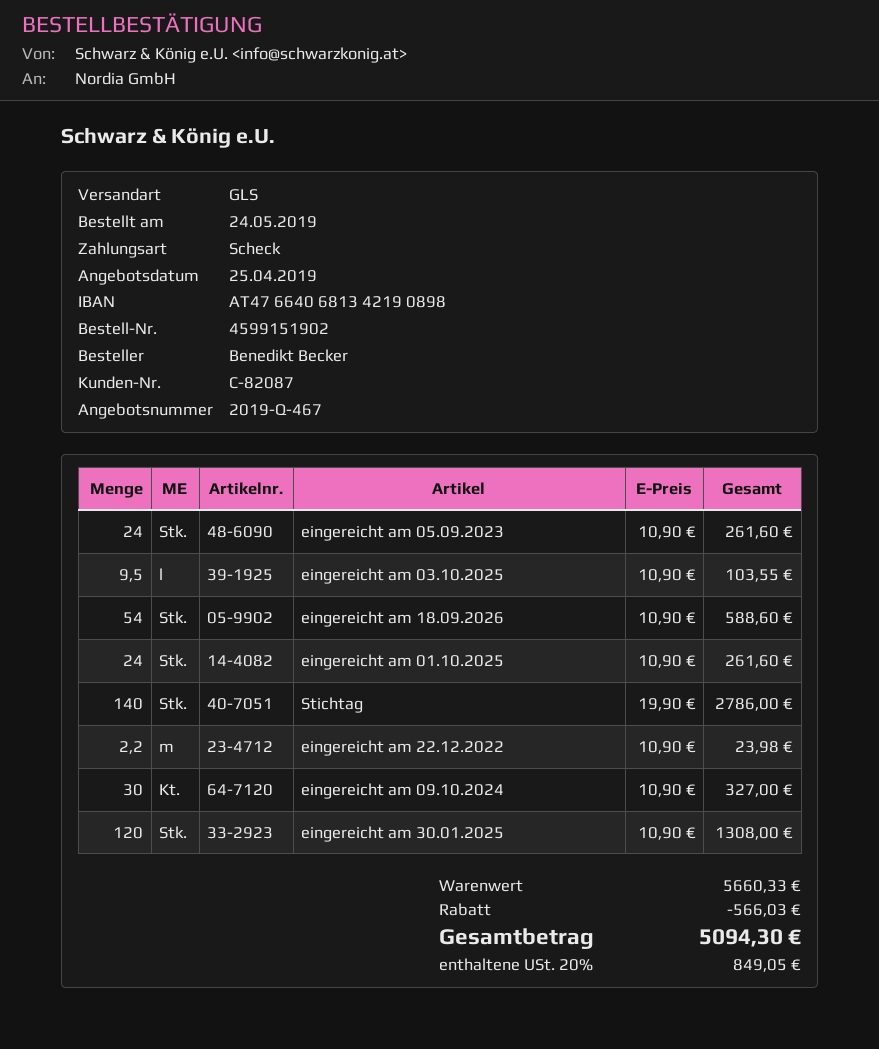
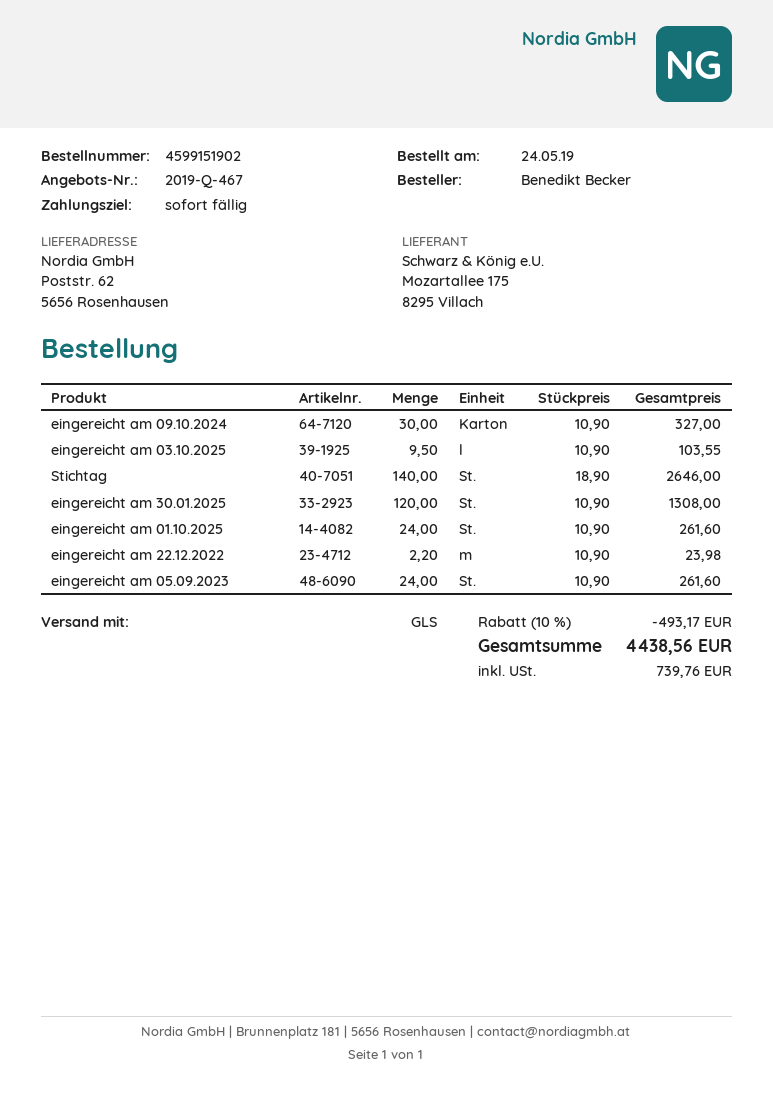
eingereicht am 18.09.2026: 54 x 10.90 = 588.60 -> none
Stichtag: 140 x 19.90 = 2786.00 -> 140 x 18.90 = 2646.00
discount: 566.03 -> 493.17
tax: 849.05 -> 739.76
total: 5094.30 -> 4438.56

